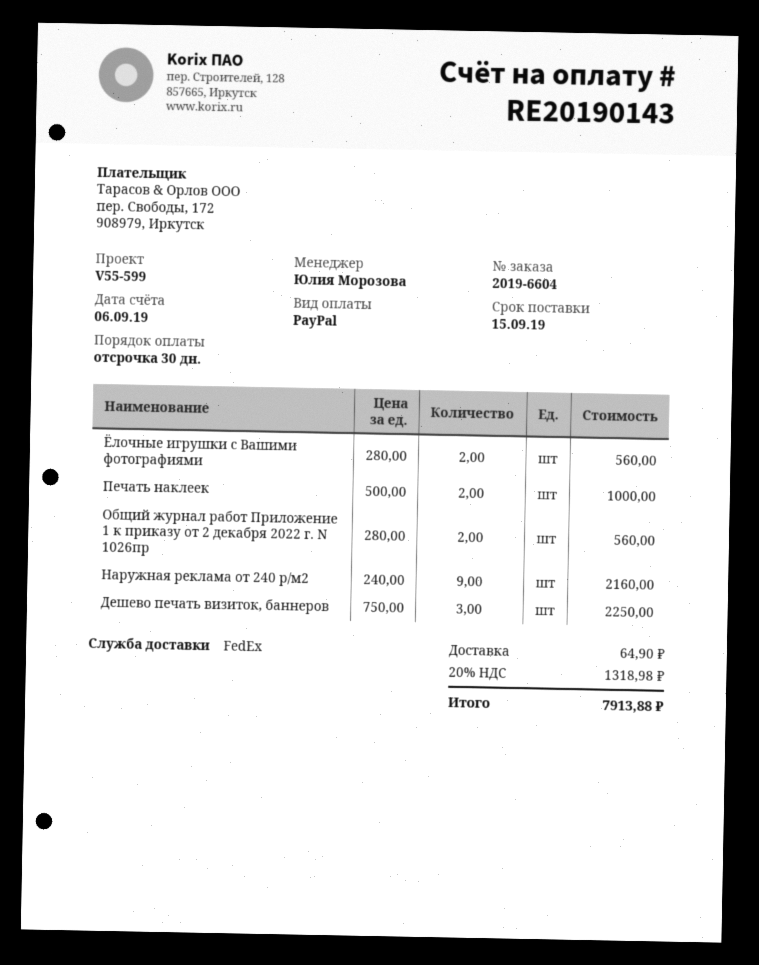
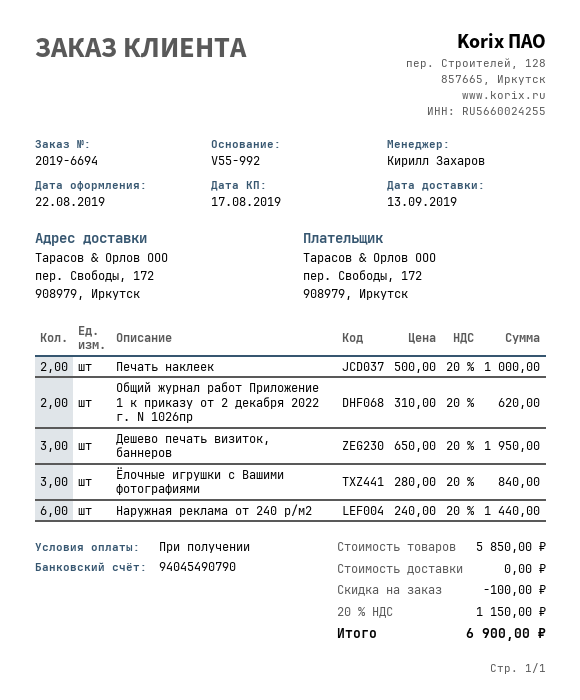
order number: 2019-6604 -> 2019-6694
delivery date: 2019-09-15 -> 2019-09-13
payment terms: 30 days -> on receipt
reference: V55-599 -> V55-992
sales rep: Юлия Морозова -> Кирилл Захаров
Ёлочные игрушки с Вашими фотографиями: 2 x 280.00 = 560.00 -> 3 x 280.00 = 840.00
Общий журнал работ Приложение 1 к приказу от 2 декабря 2022 г. N 1026пр: 2 x 280.00 = 560.00 -> 2 x 310.00 = 620.00
Наружная реклама от 240 р/м2: 9 x 240.00 = 2160.00 -> 6 x 240.00 = 1440.00
Дешево печать визиток, баннеров: 3 x 750.00 = 2250.00 -> 3 x 650.00 = 1950.00
discount: none -> 100.00
shipping: 64.90 -> 0.00
tax: 20% = 1318.98 -> 20% = 1150.00
total: 7913.88 -> 6900.00

